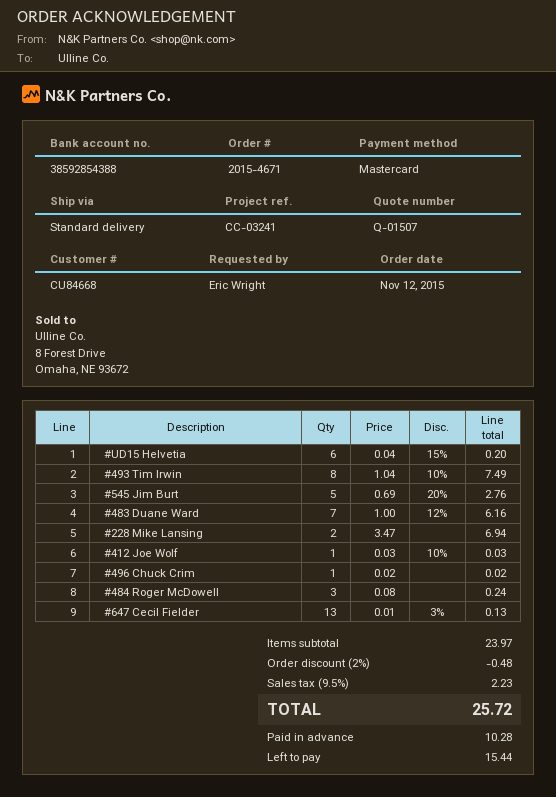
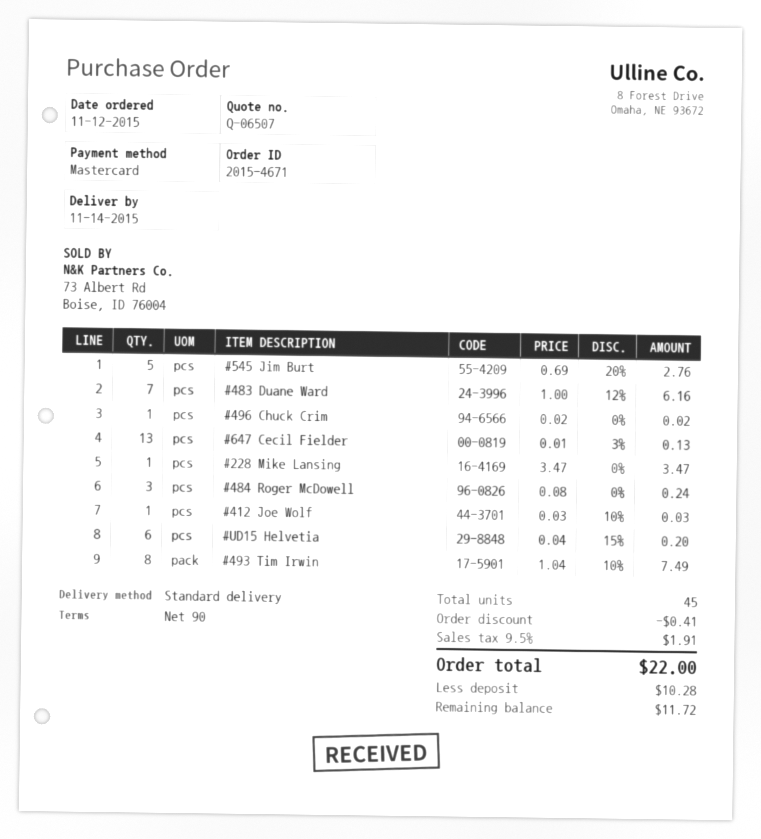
quote number: Q-01507 -> Q-06507
#228 Mike Lansing: 2 x 3.47 = 6.94 -> 1 x 3.47 = 3.47
discount: 0.48 -> 0.41
tax: 9.5% = 2.23 -> 9.5% = 1.91
total: 25.72 -> 22.00
balance: 15.44 -> 11.72

